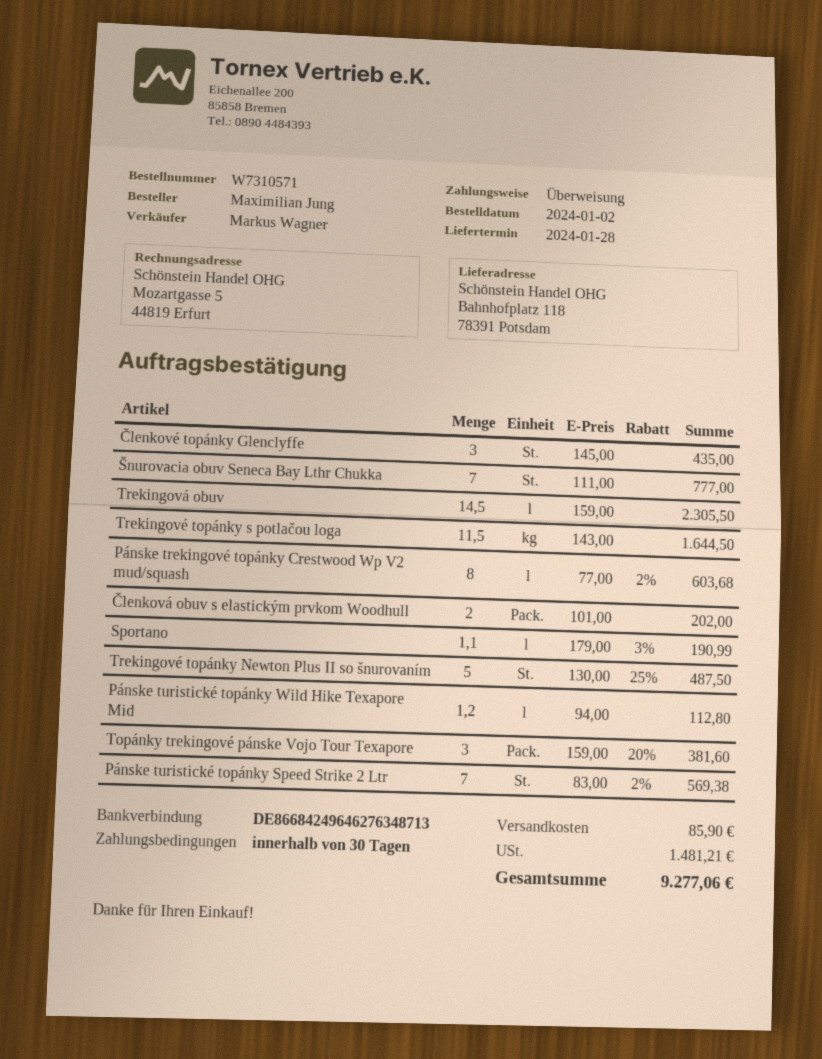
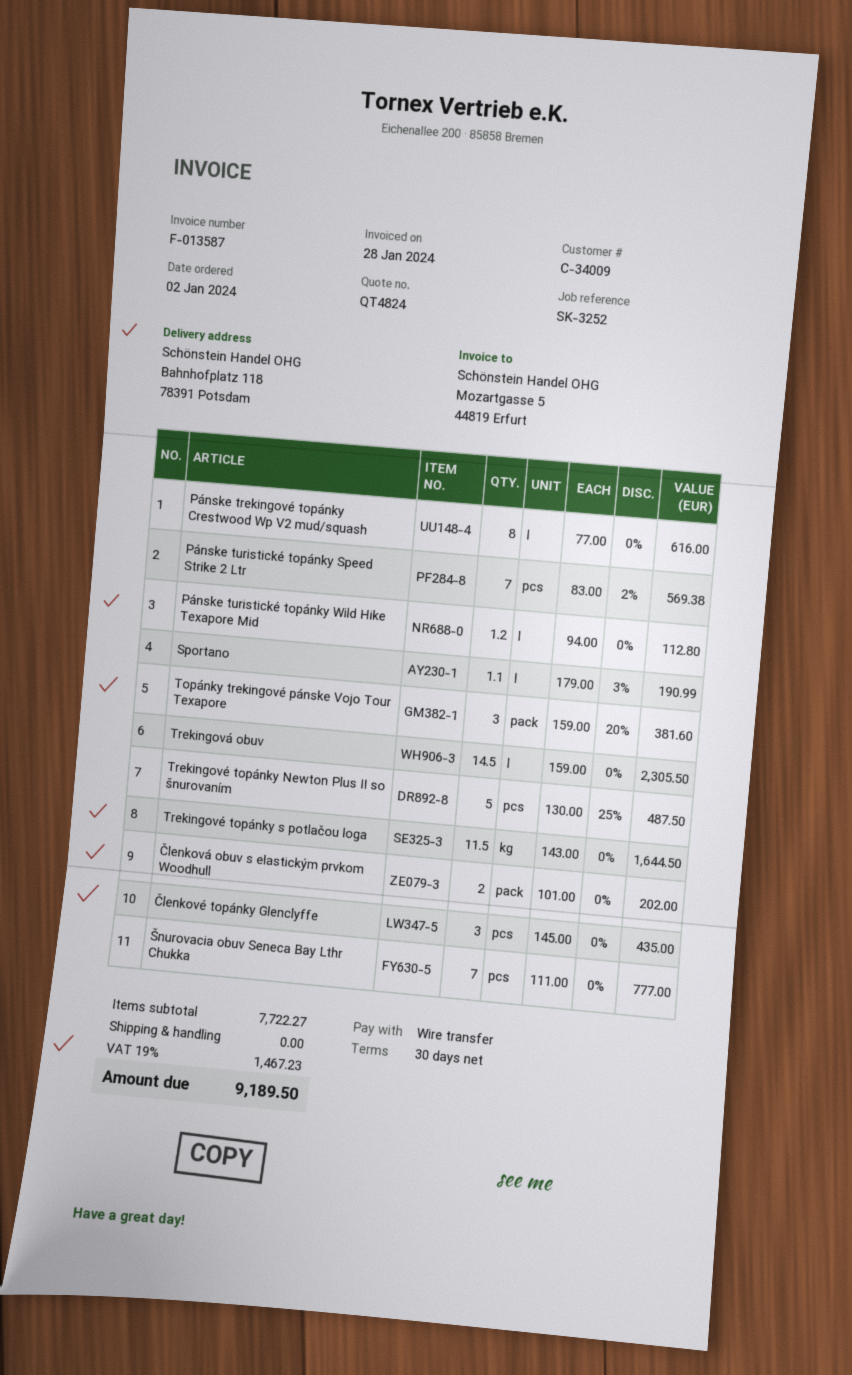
Pánske trekingové topánky Crestwood Wp V2 mud/squash: 8 x 77.00 - 2% = 603.68 -> 8 x 77.00 = 616.00
shipping: 85.90 -> 0.00
tax: 1481.21 -> 1467.23
total: 9277.06 -> 9189.50

